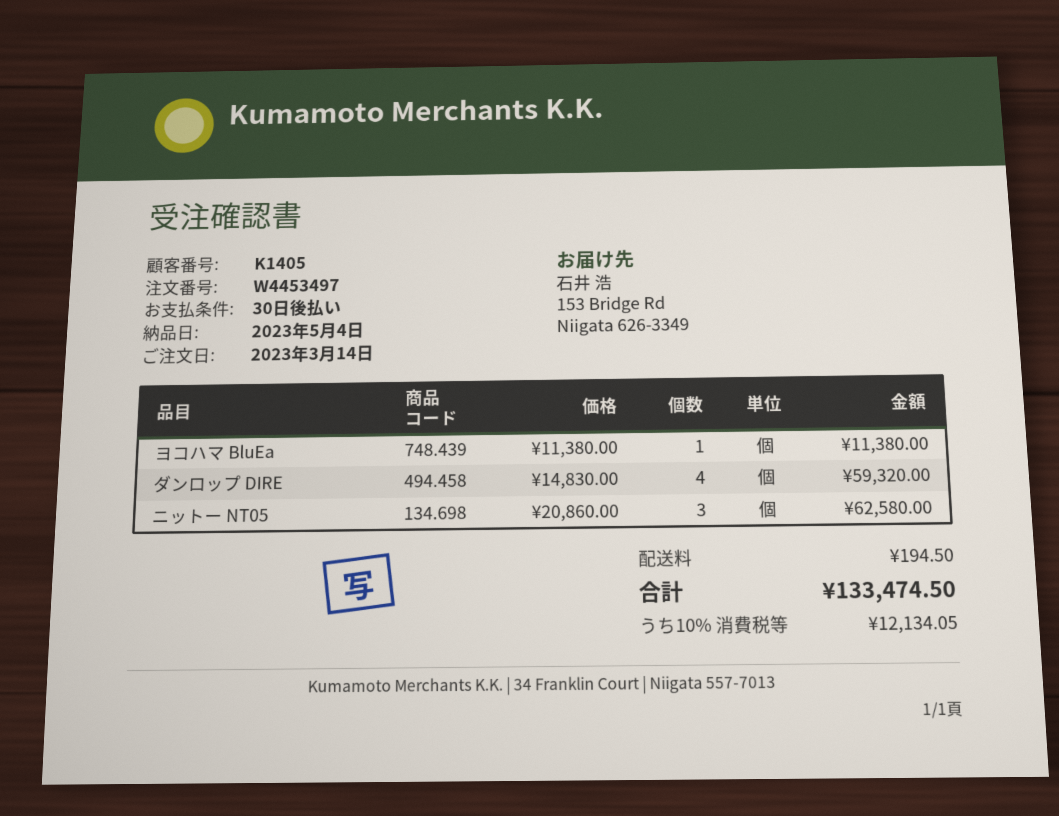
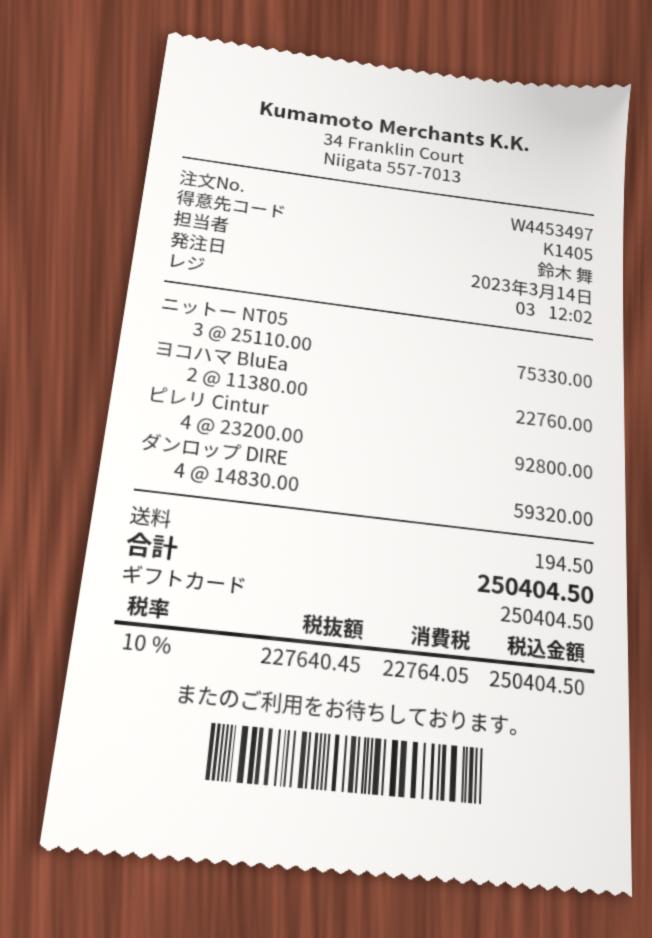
ヨコハマ BluEa: 1 x 11380.00 = 11380.00 -> 2 x 11380.00 = 22760.00
ニットー NT05: 3 x 20860.00 = 62580.00 -> 3 x 25110.00 = 75330.00
ピレリ Cintur: none -> 4 x 23200.00 = 92800.00
tax: 10% = 12134.05 -> 10% = 22764.05
total: 133474.50 -> 250404.50

